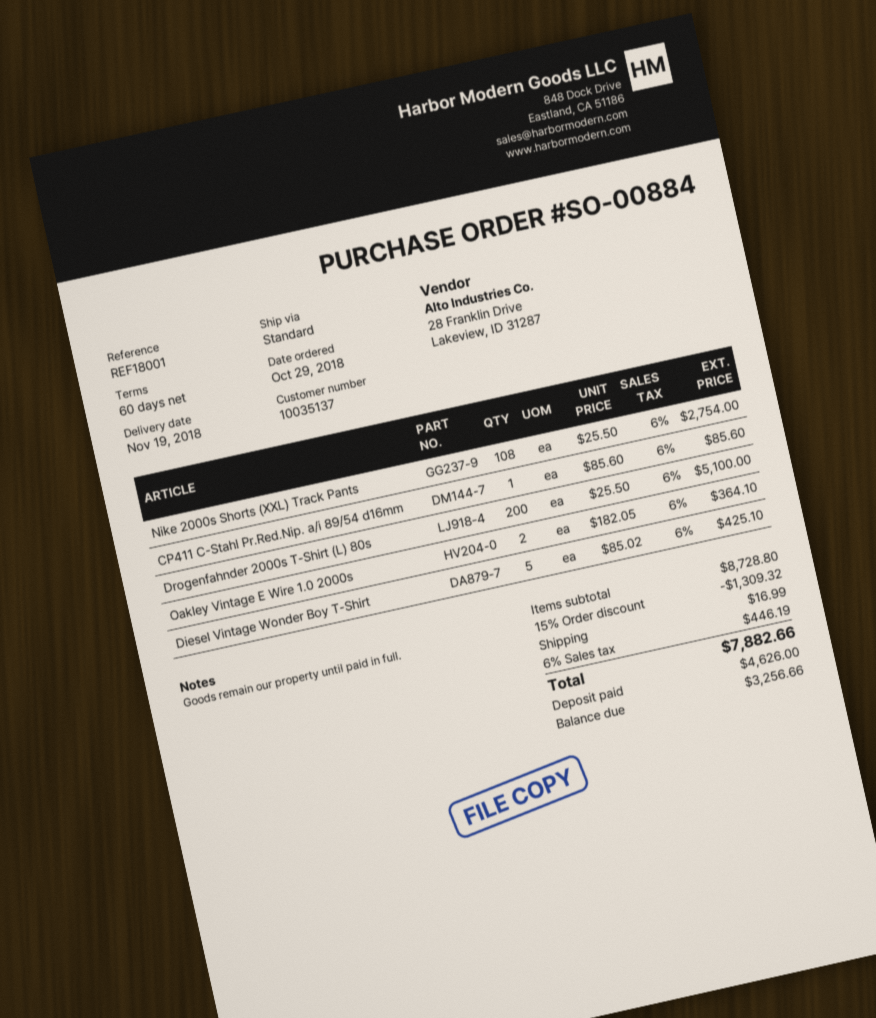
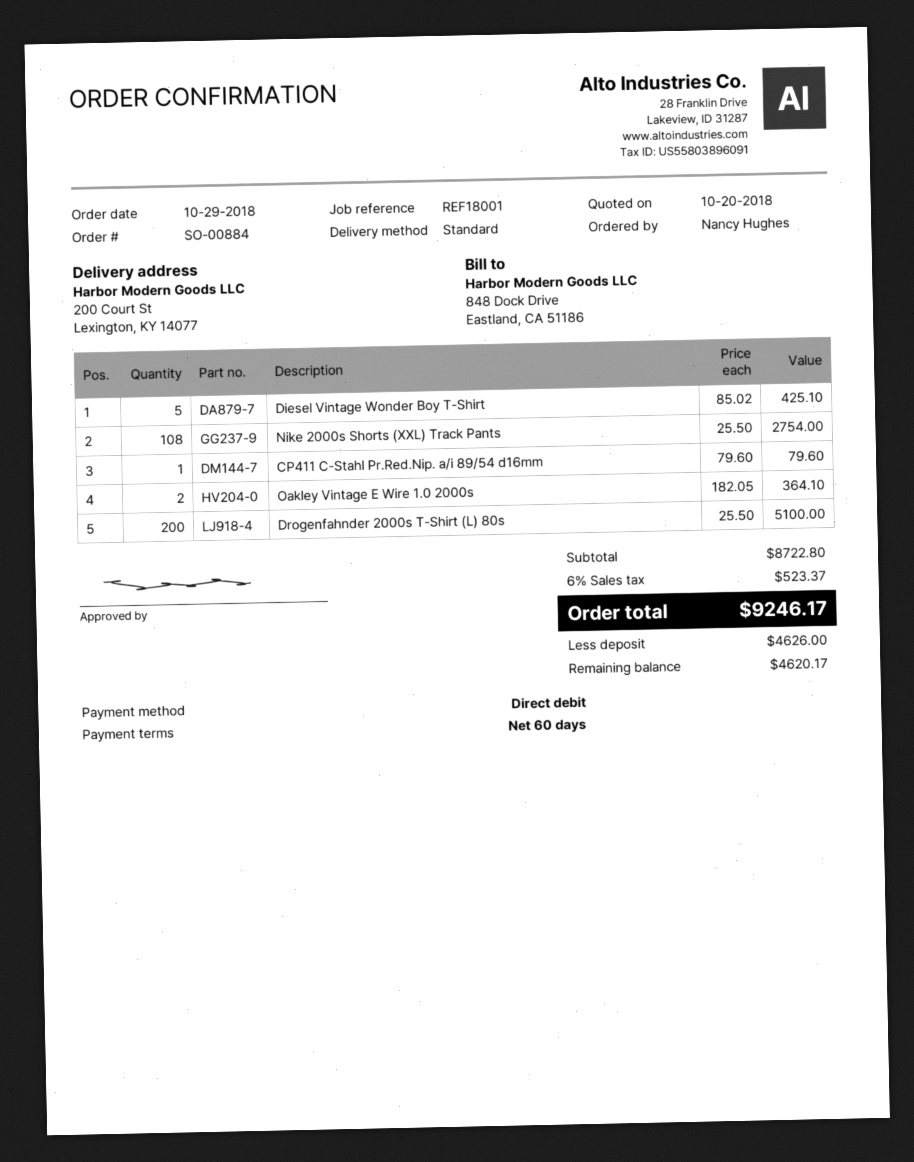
CP411 C-Stahl Pr.Red.Nip. a/i 89/54 d16mm: 1 x 85.60 = 85.60 -> 1 x 79.60 = 79.60
subtotal: 8728.80 -> 8722.80
discount: 15% = 1309.32 -> none
shipping: 16.99 -> none
tax: 6% = 446.19 -> 6% = 523.37
total: 7882.66 -> 9246.17
balance: 3256.66 -> 4620.17

